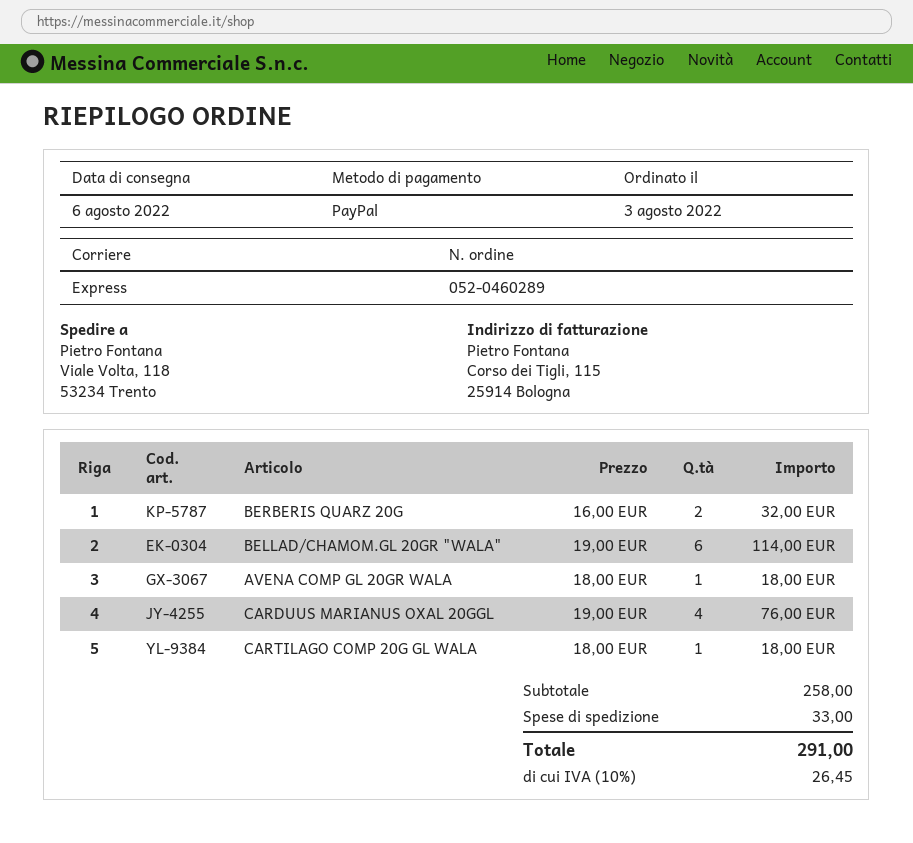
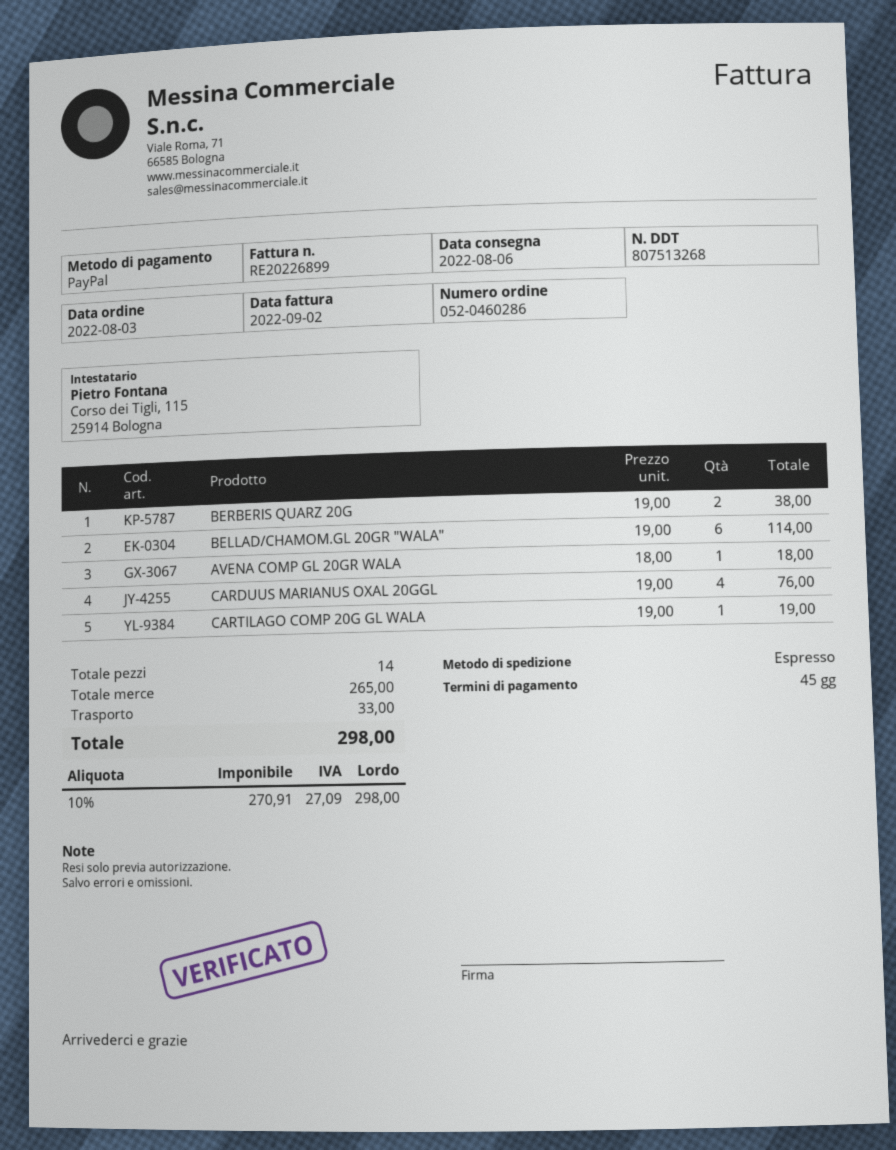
order number: 052-0460289 -> 052-0460286
BERBERIS QUARZ 20G: 2 x 16.00 = 32.00 -> 2 x 19.00 = 38.00
CARTILAGO COMP 20G GL WALA: 1 x 18.00 = 18.00 -> 1 x 19.00 = 19.00
subtotal: 258.00 -> 265.00
tax: 10% = 26.45 -> 10% = 27.09
total: 291.00 -> 298.00

